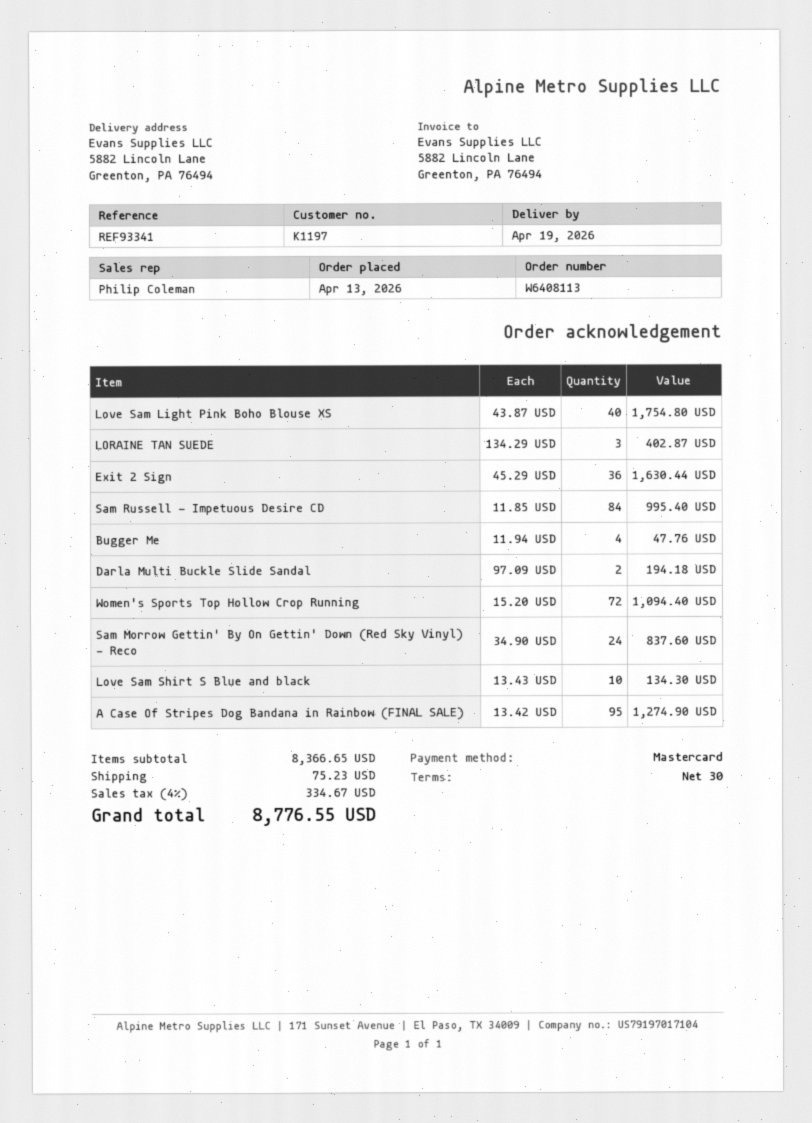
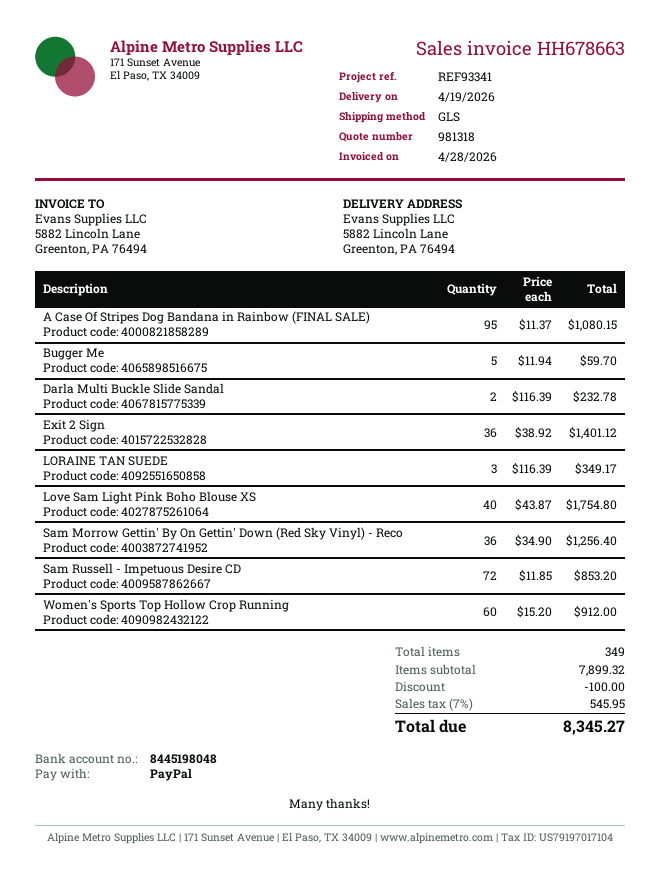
payment method: Mastercard -> PayPal
LORAINE TAN SUEDE: 3 x 134.29 = 402.87 -> 3 x 116.39 = 349.17
Exit 2 Sign: 36 x 45.29 = 1630.44 -> 36 x 38.92 = 1401.12
Sam Russell - Impetuous Desire CD: 84 x 11.85 = 995.40 -> 72 x 11.85 = 853.20
Bugger Me: 4 x 11.94 = 47.76 -> 5 x 11.94 = 59.70
Darla Multi Buckle Slide Sandal: 2 x 97.09 = 194.18 -> 2 x 116.39 = 232.78
Women's Sports Top Hollow Crop Running: 72 x 15.20 = 1094.40 -> 60 x 15.20 = 912.00
Sam Morrow Gettin' By On Gettin' Down (Red Sky Vinyl) - Reco: 24 x 34.90 = 837.60 -> 36 x 34.90 = 1256.40
Love Sam Shirt S Blue and black: 10 x 13.43 = 134.30 -> none
A Case Of Stripes Dog Bandana in Rainbow (FINAL SALE): 95 x 13.42 = 1274.90 -> 95 x 11.37 = 1080.15
subtotal: 8366.65 -> 7899.32
discount: none -> 100.00
shipping: 75.23 -> none
tax: 4% = 334.67 -> 7% = 545.95
total: 8776.55 -> 8345.27

